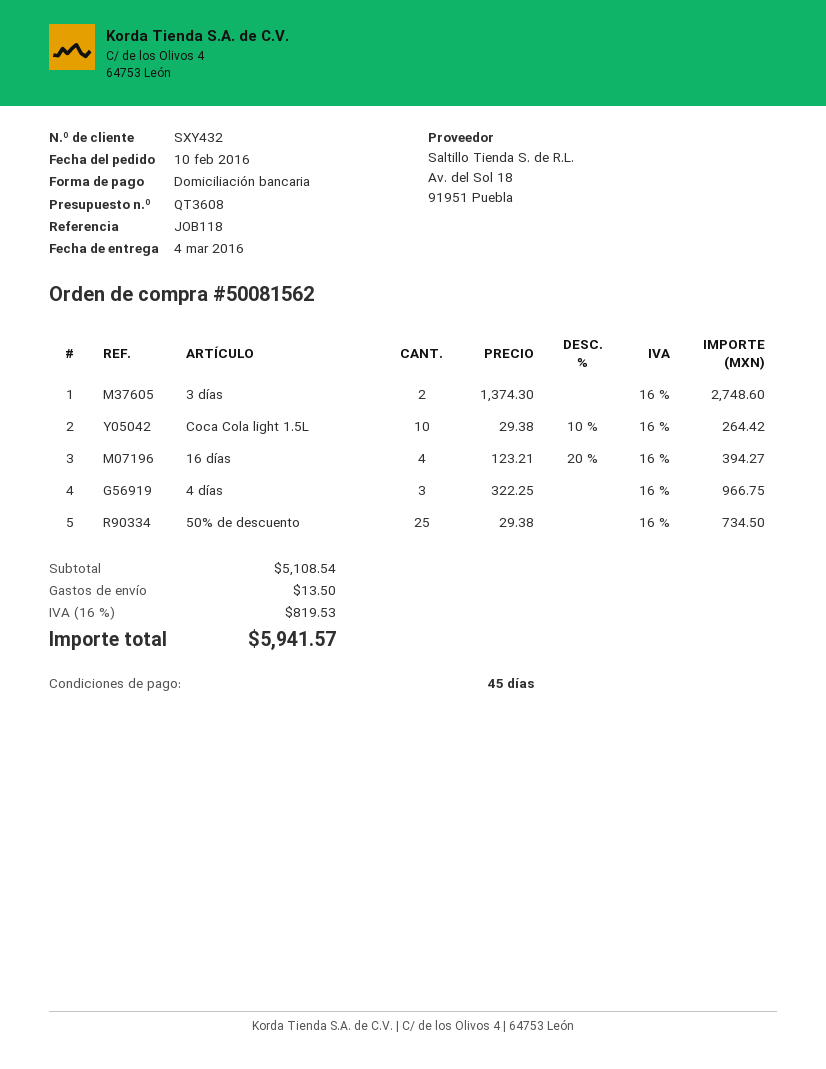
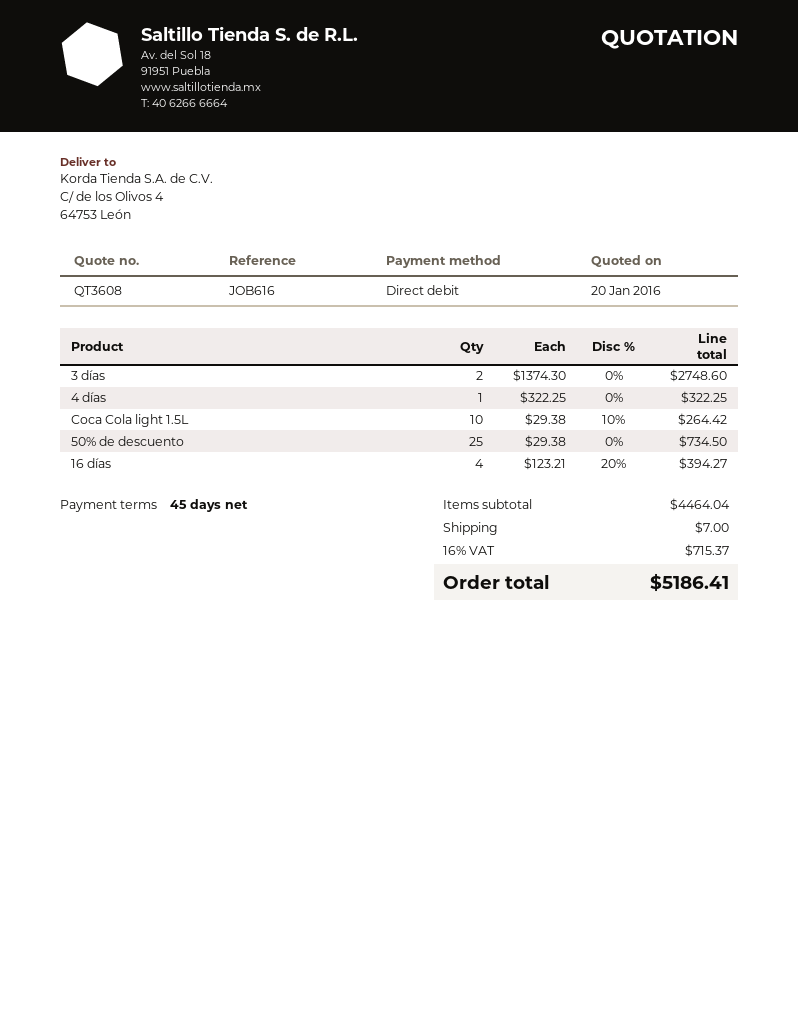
reference: JOB118 -> JOB616
4 días: 3 x 322.25 = 966.75 -> 1 x 322.25 = 322.25
subtotal: 5108.54 -> 4464.04
shipping: 13.50 -> 7.00
tax: 16% = 819.53 -> 16% = 715.37
total: 5941.57 -> 5186.41

